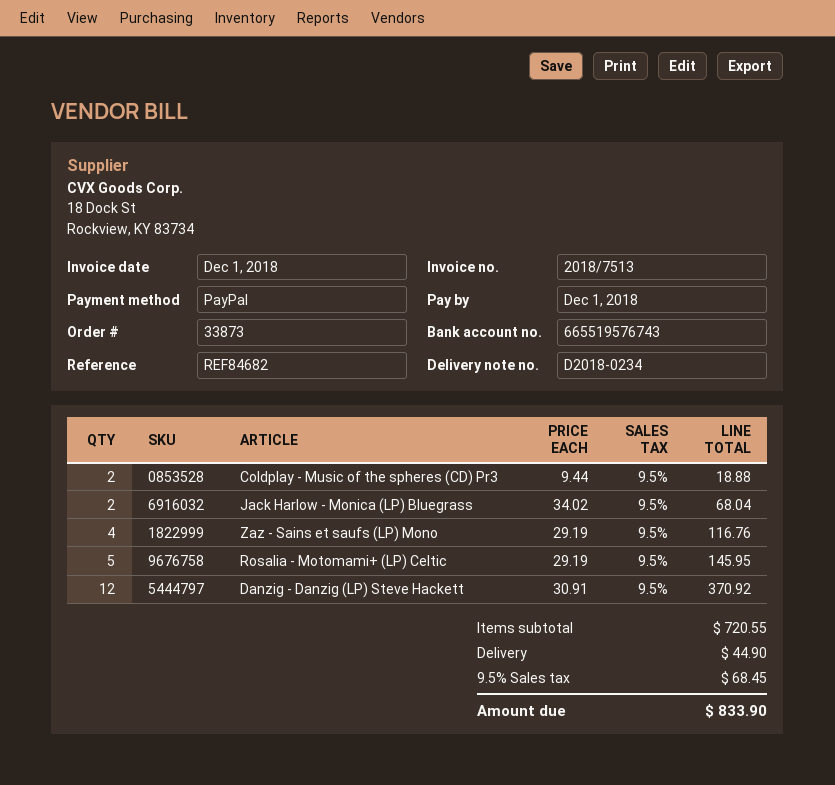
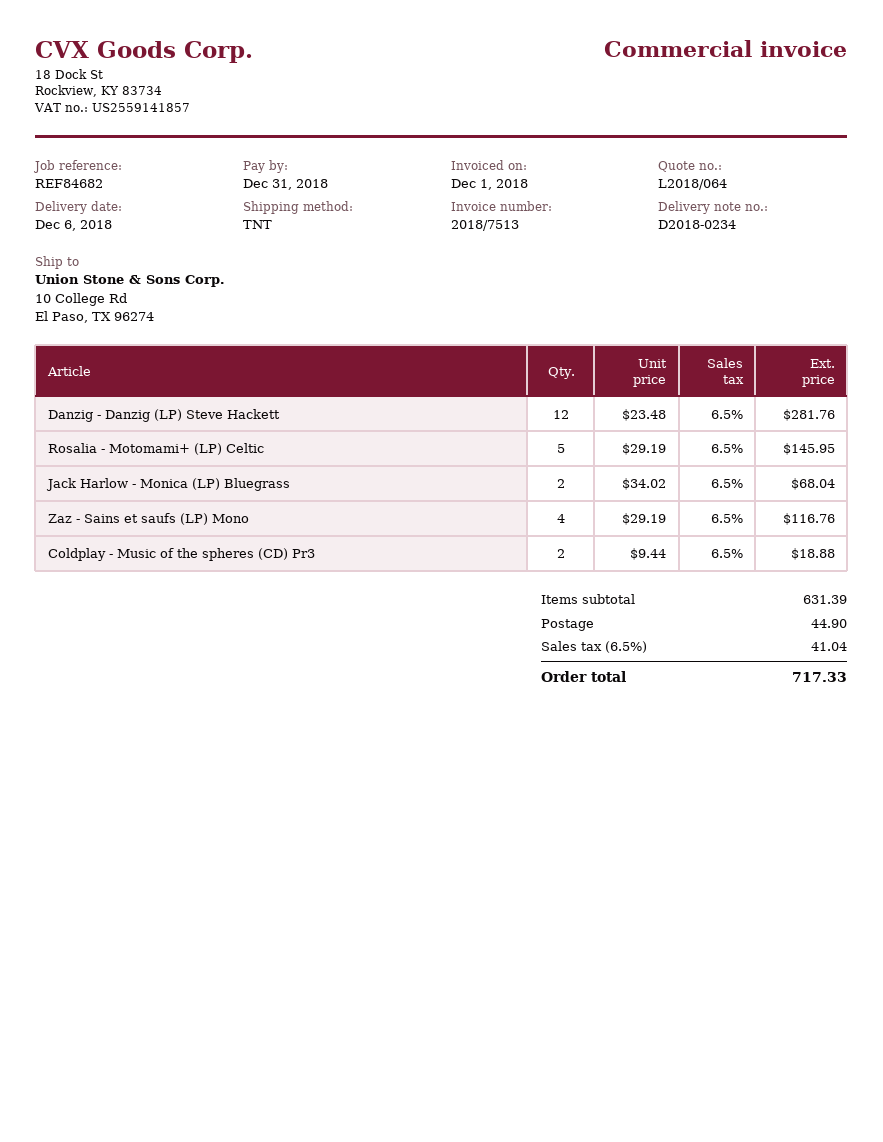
due date: 2018-12-01 -> 2018-12-31
Danzig - Danzig (LP) Steve Hackett: 12 x 30.91 = 370.92 -> 12 x 23.48 = 281.76
subtotal: 720.55 -> 631.39
tax: 9.5% = 68.45 -> 6.5% = 41.04
total: 833.90 -> 717.33

